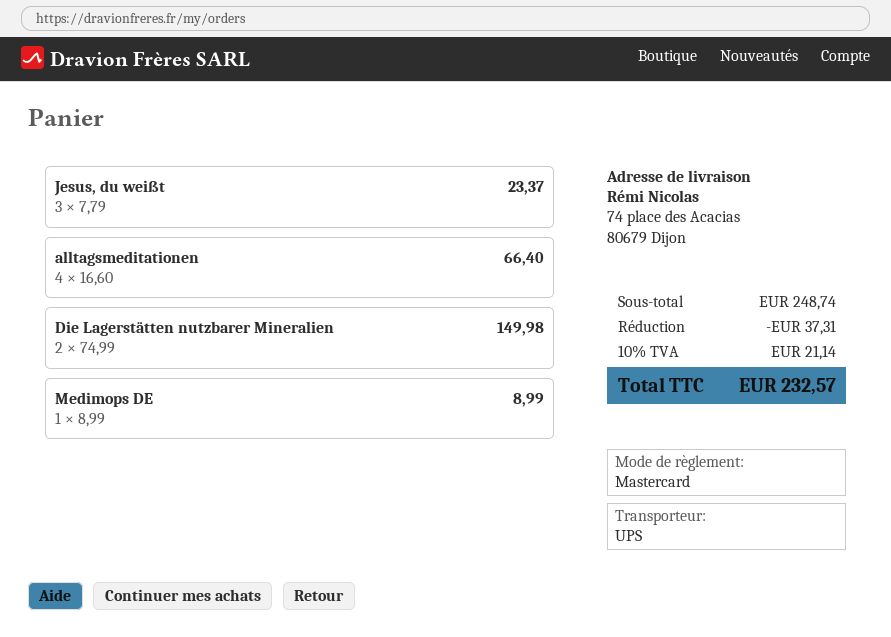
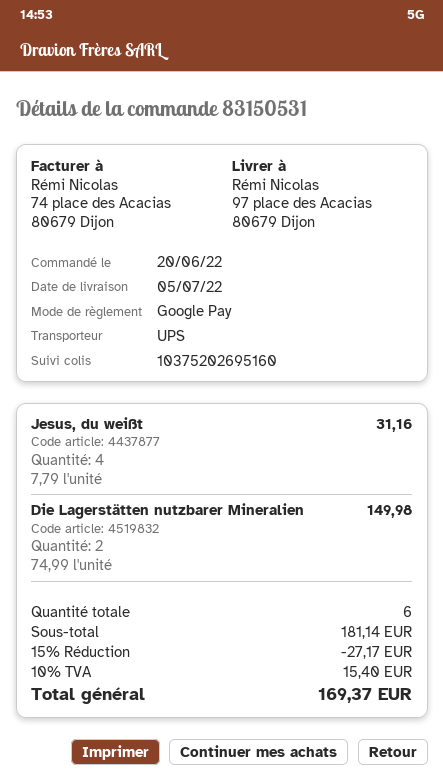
payment method: Mastercard -> Google Pay
ship to: 74 place des Acacias, 80679 Dijon -> 97 place des Acacias, 80679 Dijon
Jesus, du weißt: 3 x 7.79 = 23.37 -> 4 x 7.79 = 31.16
alltagsmeditationen: 4 x 16.60 = 66.40 -> none
Medimops DE: 1 x 8.99 = 8.99 -> none
subtotal: 248.74 -> 181.14
discount: 37.31 -> 27.17
tax: 10% = 21.14 -> 10% = 15.40
total: 232.57 -> 169.37

